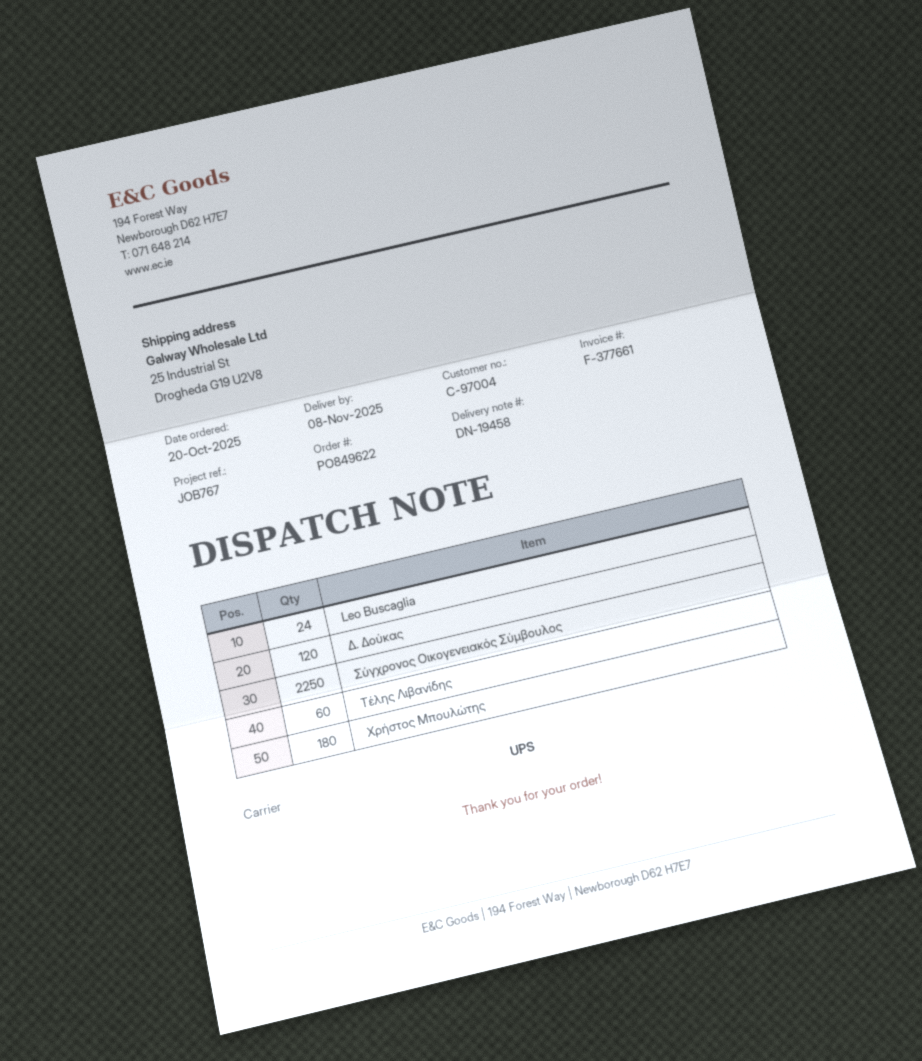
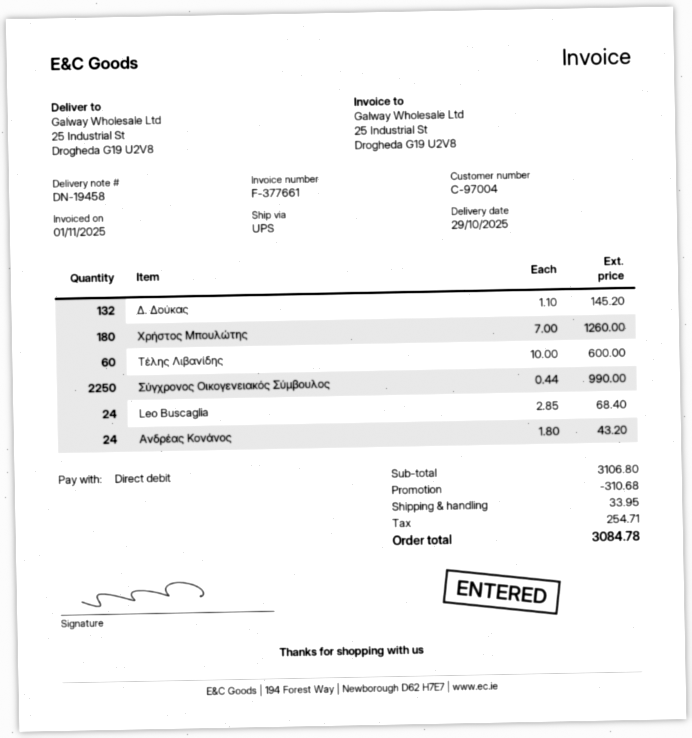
delivery date: 2025-11-08 -> 2025-10-29
Δ. Δούκας: 120 -> 132
Ανδρέας Κονάνος: none -> 24

